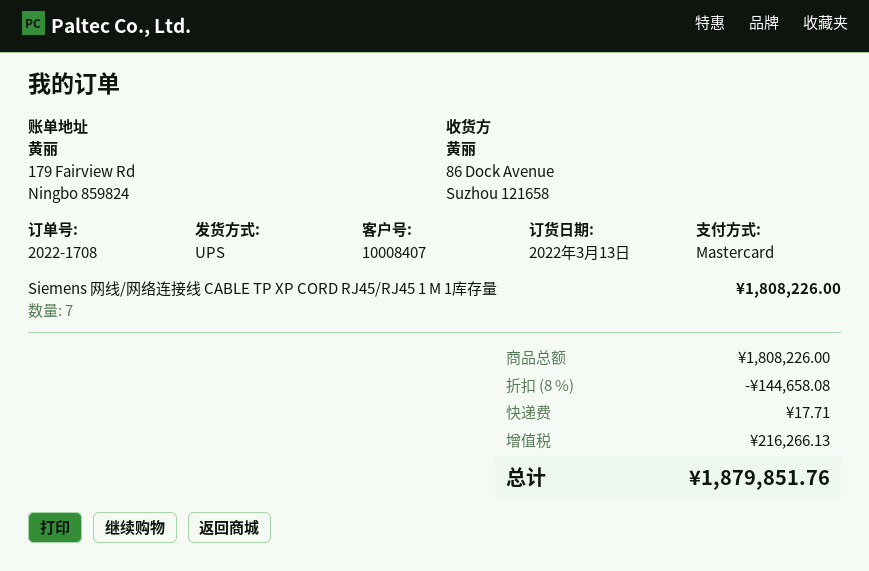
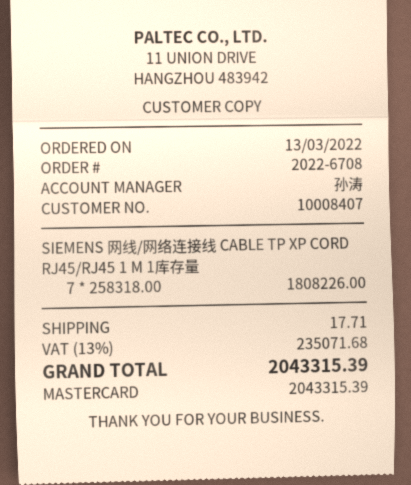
order number: 2022-1708 -> 2022-6708
discount: 8% = 144658.08 -> none
tax: 216266.13 -> 235071.68
total: 1879851.76 -> 2043315.39

